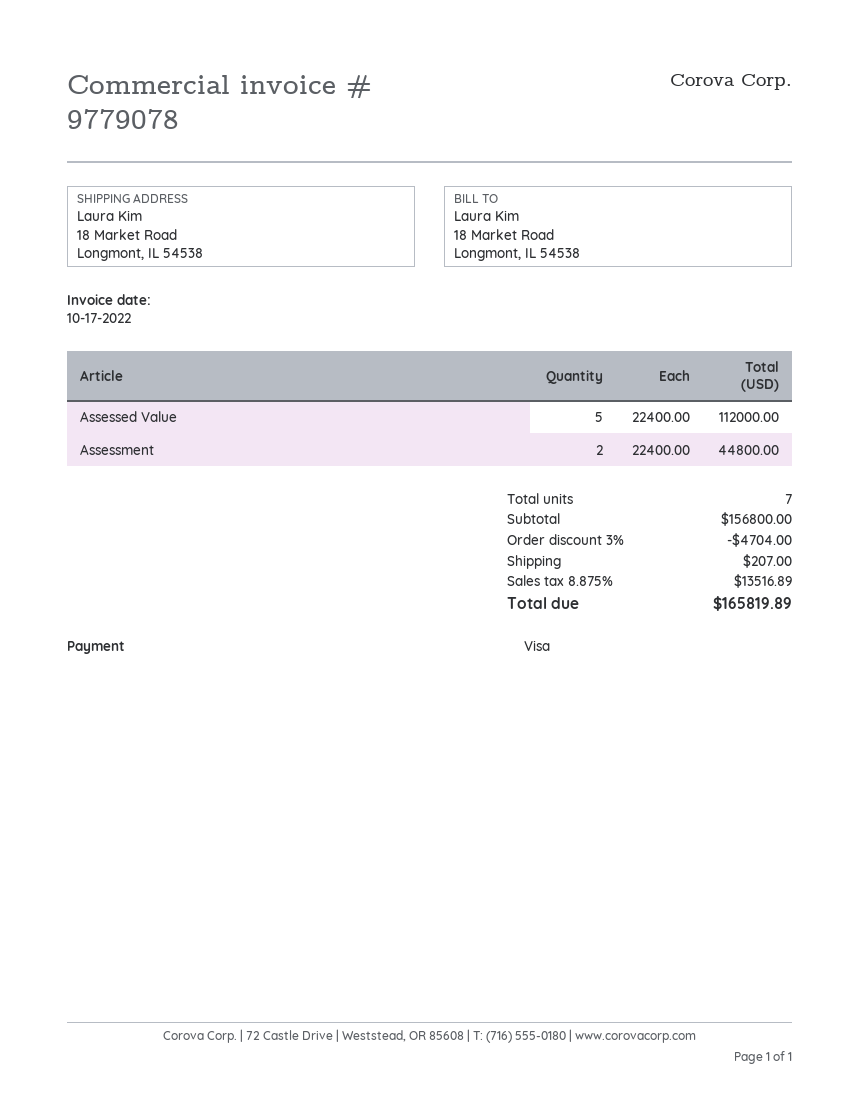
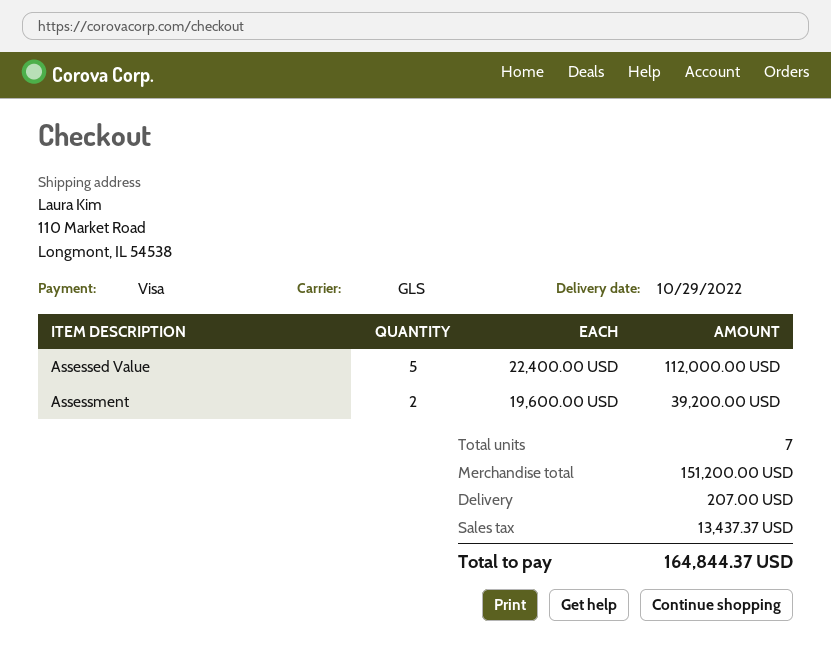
ship to: 18 Market Road, Longmont, IL 54538 -> 110 Market Road, Longmont, IL 54538
Assessment: 2 x 22400.00 = 44800.00 -> 2 x 19600.00 = 39200.00
subtotal: 156800.00 -> 151200.00
discount: 3% = 4704.00 -> none
tax: 13516.89 -> 13437.37
total: 165819.89 -> 164844.37

